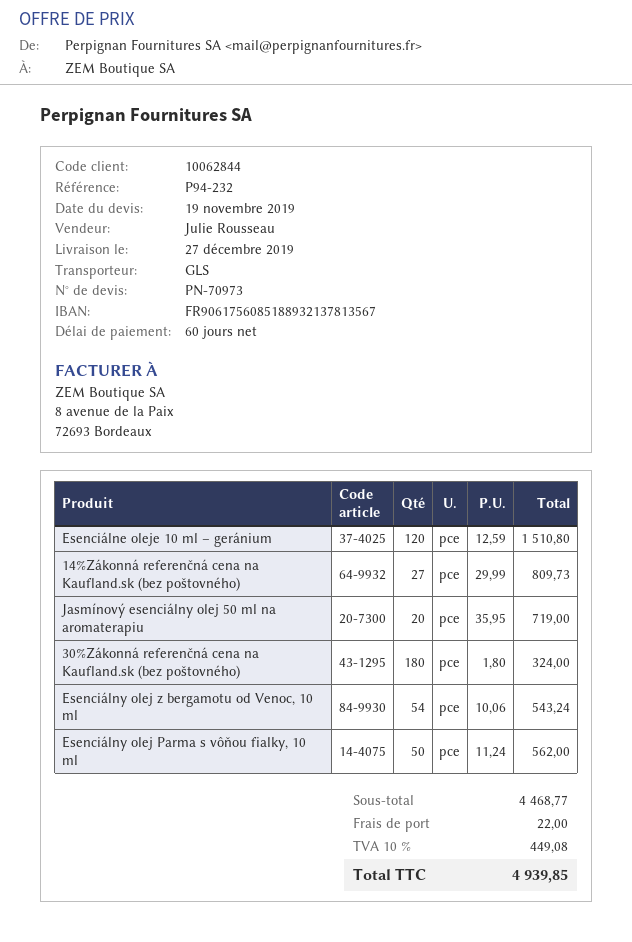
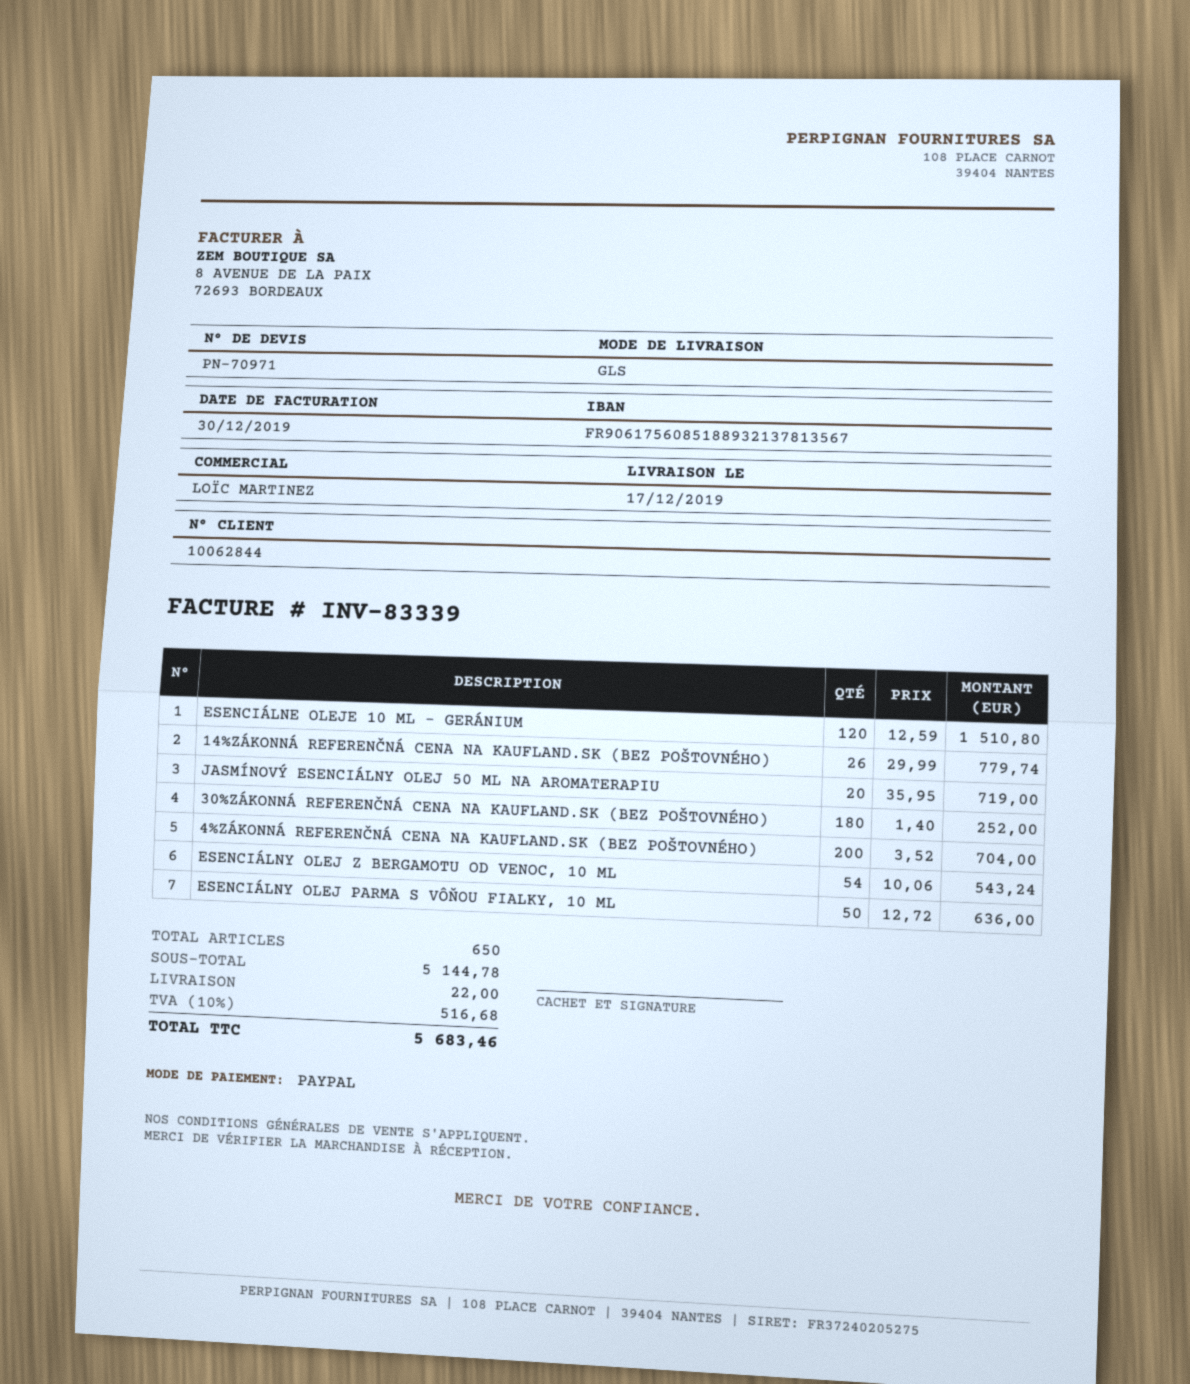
quote number: PN-70973 -> PN-70971
delivery date: 2019-12-27 -> 2019-12-17
sales rep: Julie Rousseau -> LOÏC MARTINEZ
14%Zákonná referenčná cena na Kaufland.sk (bez poštovného): 27 x 29.99 = 809.73 -> 26 x 29.99 = 779.74
30%Zákonná referenčná cena na Kaufland.sk (bez poštovného): 180 x 1.80 = 324.00 -> 180 x 1.40 = 252.00
Esenciálny olej Parma s vôňou fialky, 10 ml: 50 x 11.24 = 562.00 -> 50 x 12.72 = 636.00
4%ZÁKONNÁ REFERENČNÁ CENA NA KAUFLAND.SK (BEZ POŠTOVNÉHO): none -> 200 x 3.52 = 704.00
subtotal: 4468.77 -> 5144.78
tax: 10% = 449.08 -> 10% = 516.68
total: 4939.85 -> 5683.46

